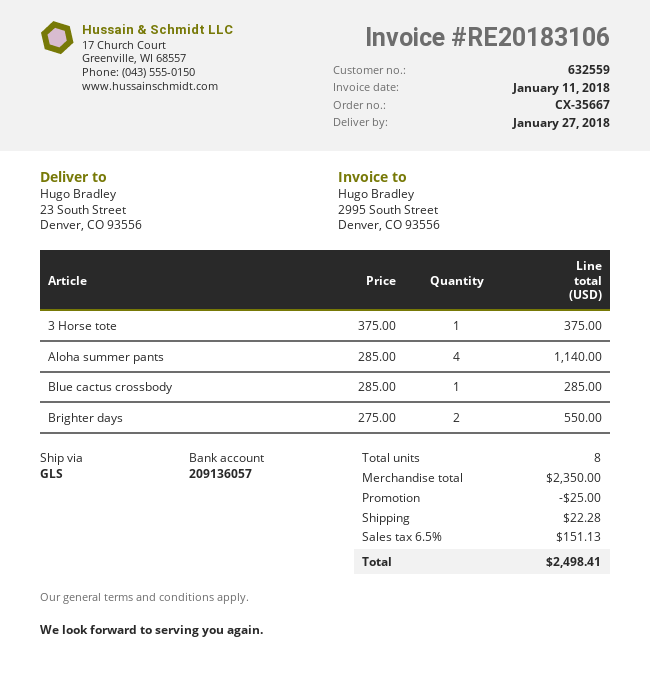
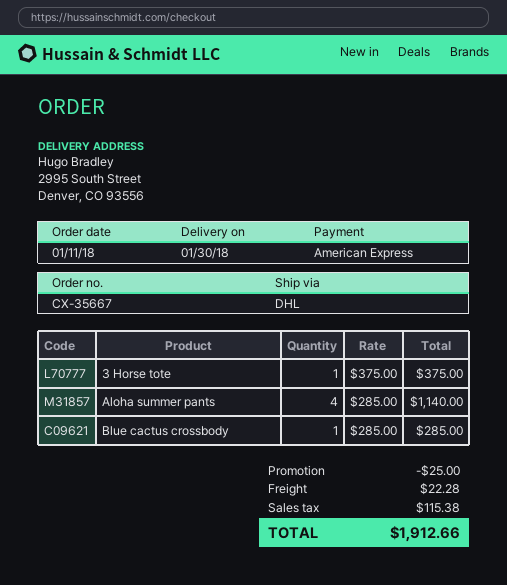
delivery date: 2018-01-27 -> 2018-01-30
shipping method: GLS -> DHL
ship to: 23 South Street, Denver, CO 93556 -> 2995 South Street, Denver, CO 93556
Brighter days: 2 x 275.00 = 550.00 -> none
tax: 151.13 -> 115.38
total: 2498.41 -> 1912.66

